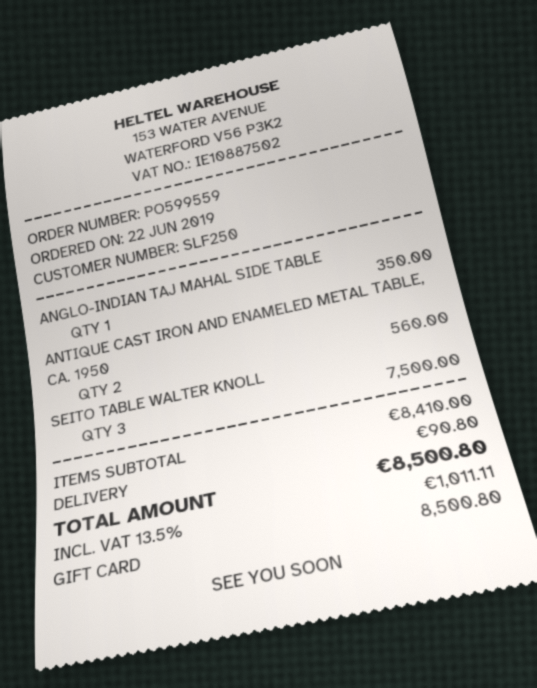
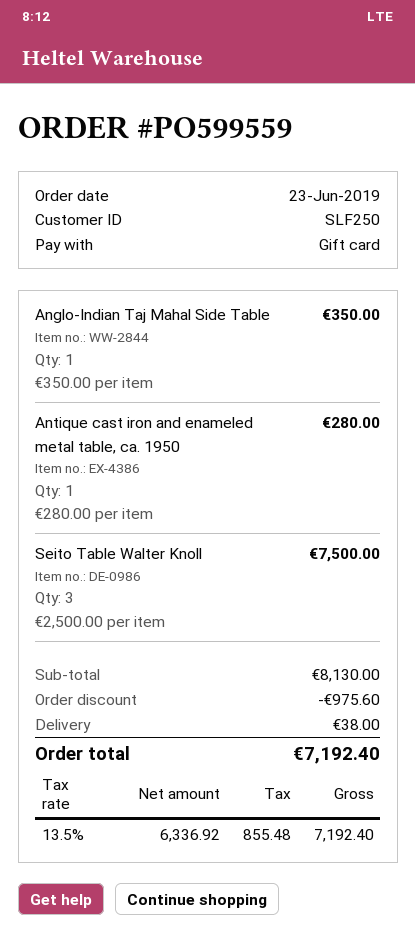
order date: 2019-06-22 -> 2019-06-23
ANTIQUE CAST IRON AND ENAMELED METAL TABLE, CA. 1950: 2 for 560.00 -> 1 for 280.00
subtotal: 8410.00 -> 8130.00
discount: none -> 975.60
shipping: 90.80 -> 38.00
tax: 13.5% = 1011.11 -> 13.5% = 855.48
total: 8500.80 -> 7192.40

